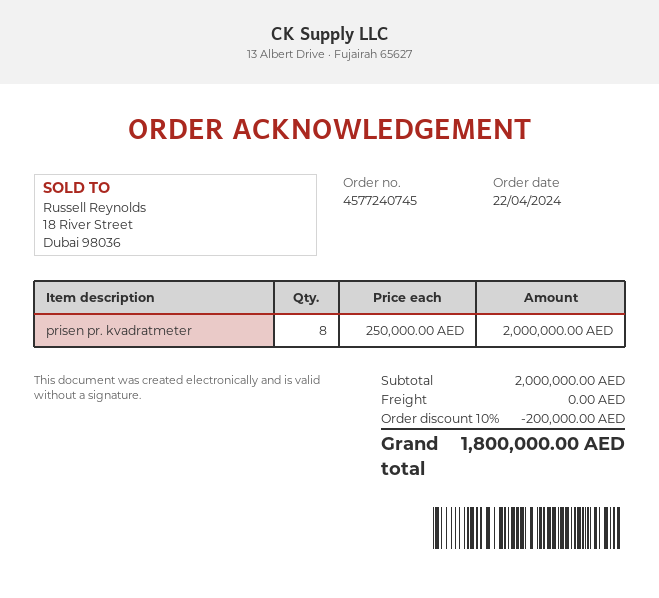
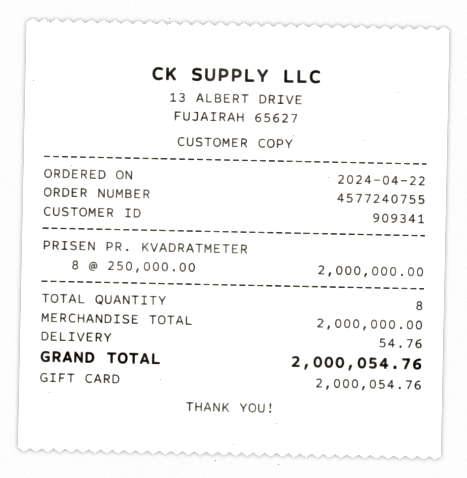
order number: 4577240745 -> 4577240755
discount: 10% = 200000.00 -> none
shipping: 0.00 -> 54.76
total: 1800000.00 -> 2000054.76

